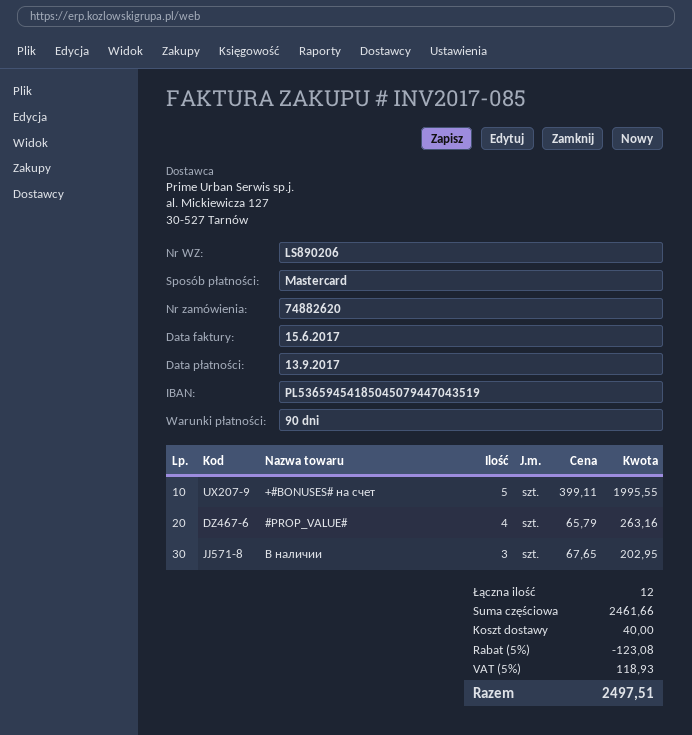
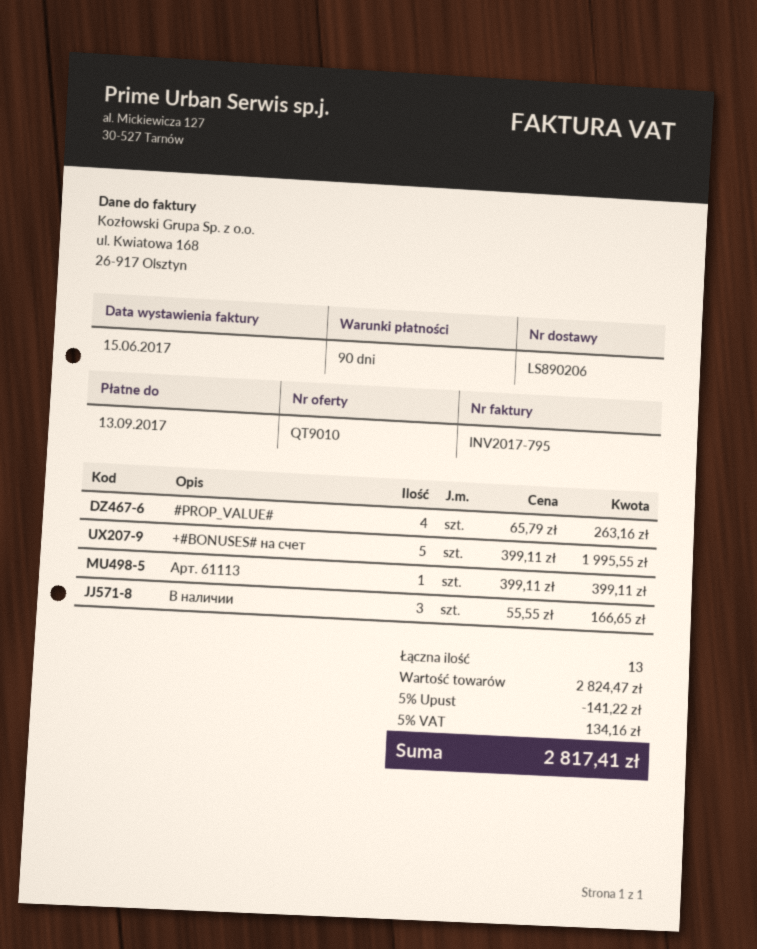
invoice number: INV2017-085 -> INV2017-795
В наличии: 3 x 67.65 = 202.95 -> 3 x 55.55 = 166.65
Арт. 61113: none -> 1 x 399.11 = 399.11
total quantity: 12 -> 13
subtotal: 2461.66 -> 2824.47
discount: 5% = 123.08 -> 5% = 141.22
shipping: 40.00 -> none
tax: 5% = 118.93 -> 5% = 134.16
total: 2497.51 -> 2817.41

